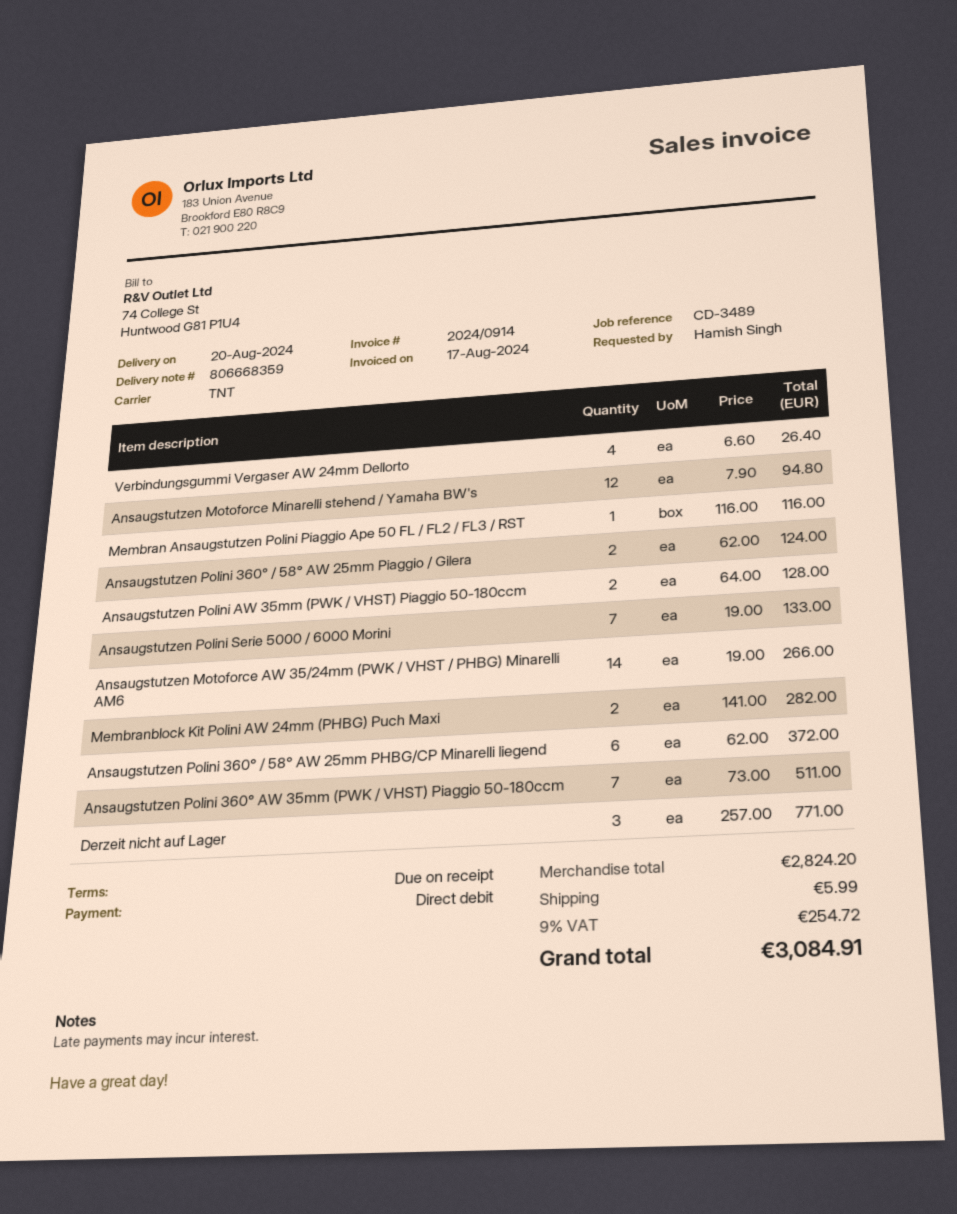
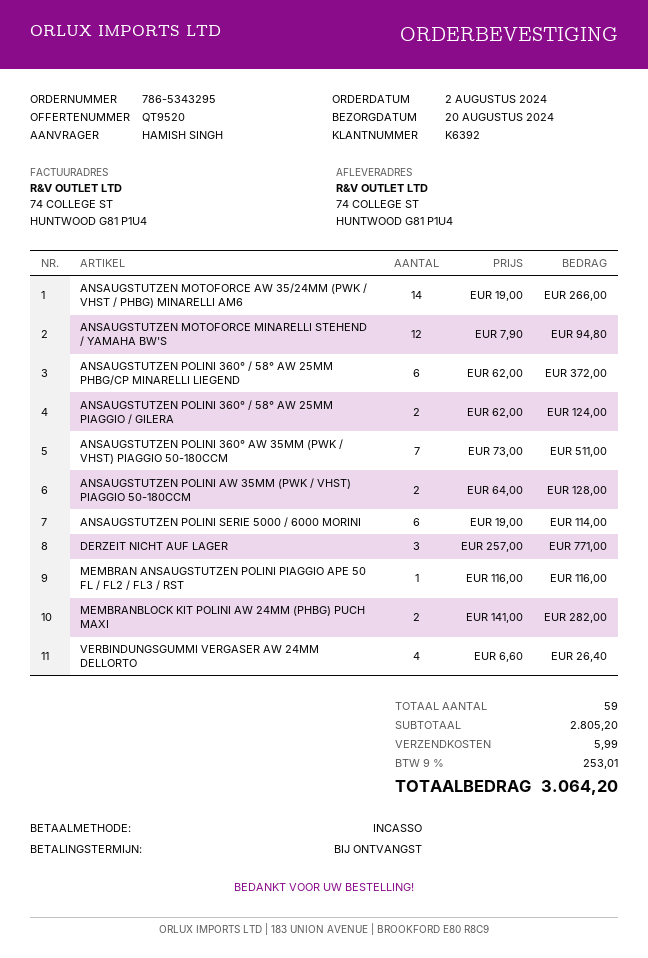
Ansaugstutzen Polini Serie 5000 / 6000 Morini: 7 x 19.00 = 133.00 -> 6 x 19.00 = 114.00
subtotal: 2824.20 -> 2805.20
tax: 9% = 254.72 -> 9% = 253.01
total: 3084.91 -> 3064.20

